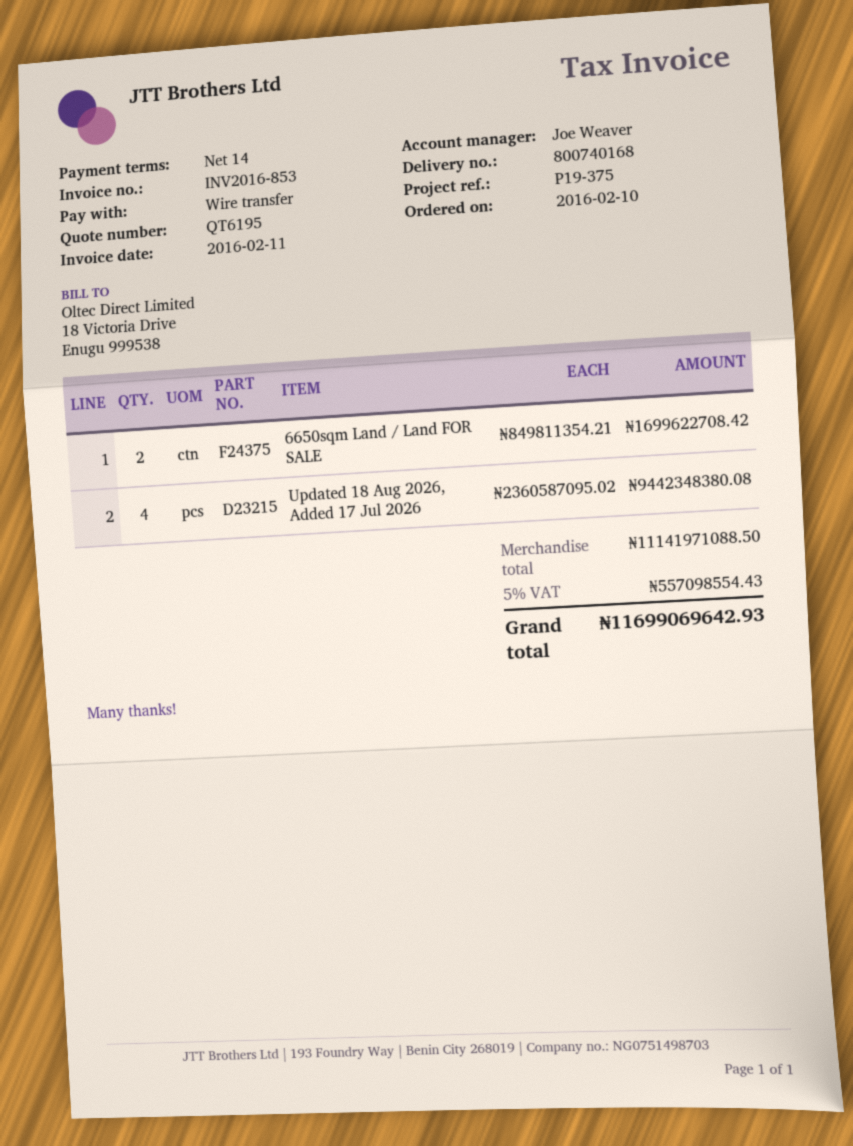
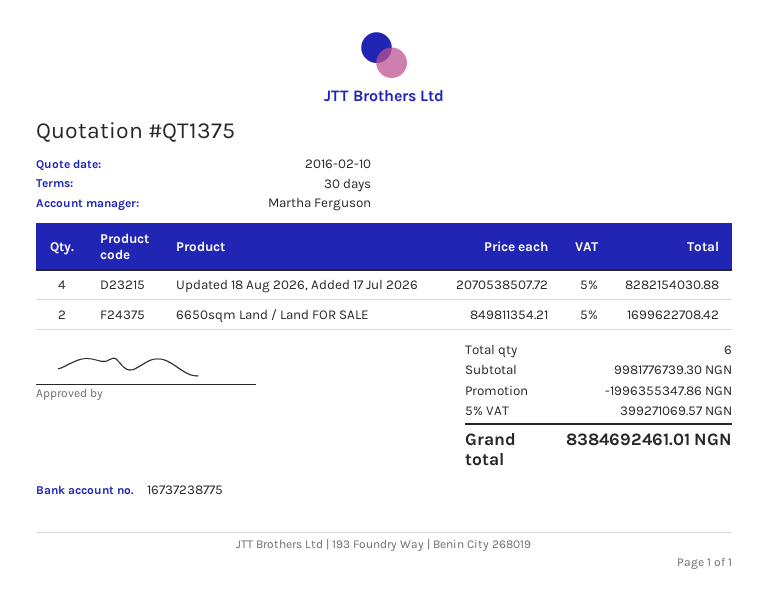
quote number: QT6195 -> QT1375
payment terms: 14 days -> 30 days
sales rep: Joe Weaver -> Martha Ferguson
Updated 18 Aug 2026, Added 17 Jul 2026: 4 x 2360587095.02 = 9442348380.08 -> 4 x 2070538507.72 = 8282154030.88
subtotal: 11141971088.50 -> 9981776739.30
discount: none -> 1996355347.86
tax: 5% = 557098554.43 -> 5% = 399271069.57
total: 11699069642.93 -> 8384692461.01

